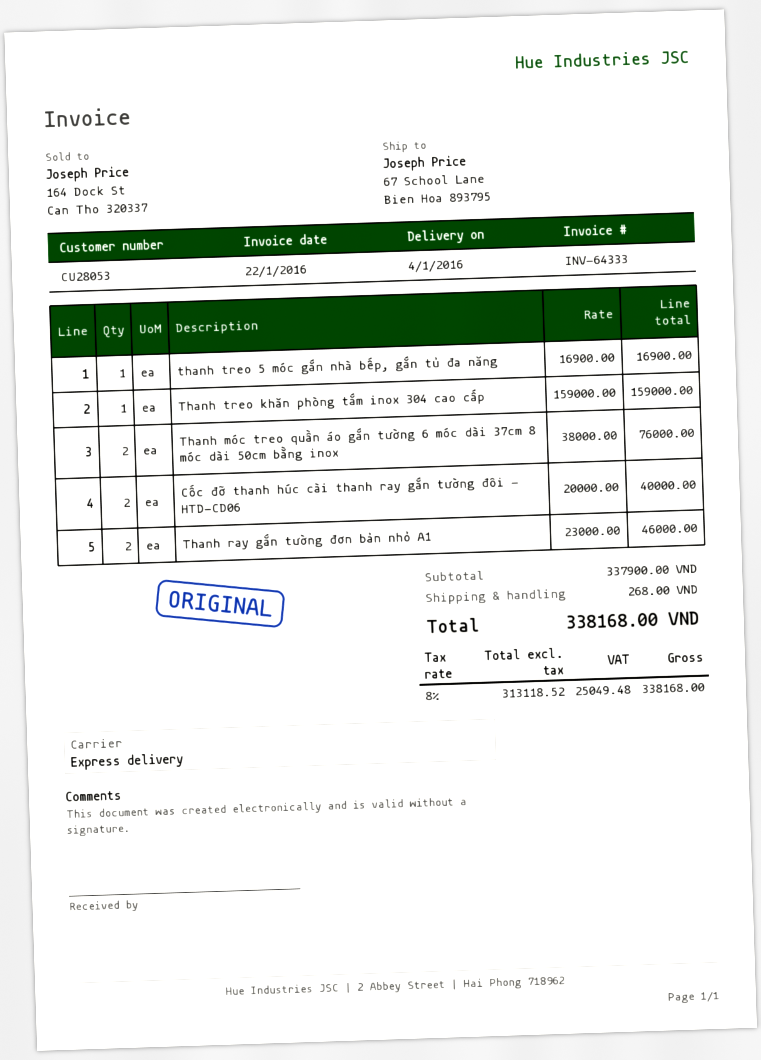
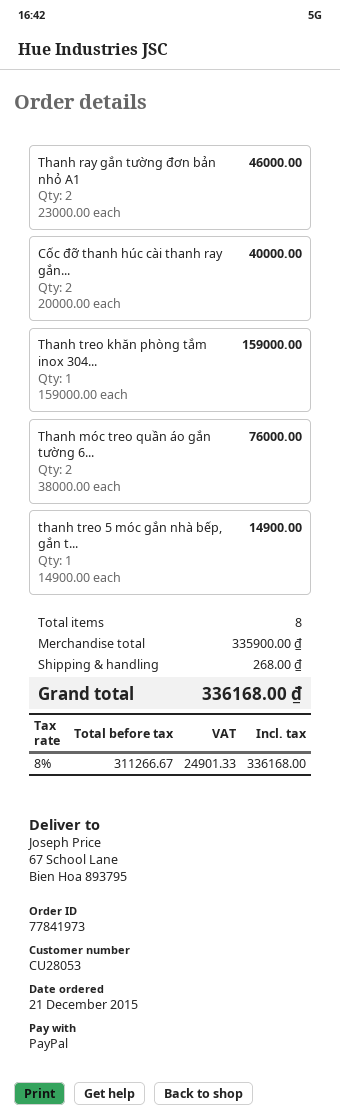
thanh treo 5 móc gắn nhà bếp, gắn tủ đa năng: 1 x 16900.00 = 16900.00 -> 1 x 14900.00 = 14900.00
subtotal: 337900.00 -> 335900.00
net: 313118.52 -> 311266.67
tax: 8% = 25049.48 -> 8% = 24901.33
total: 338168.00 -> 336168.00

